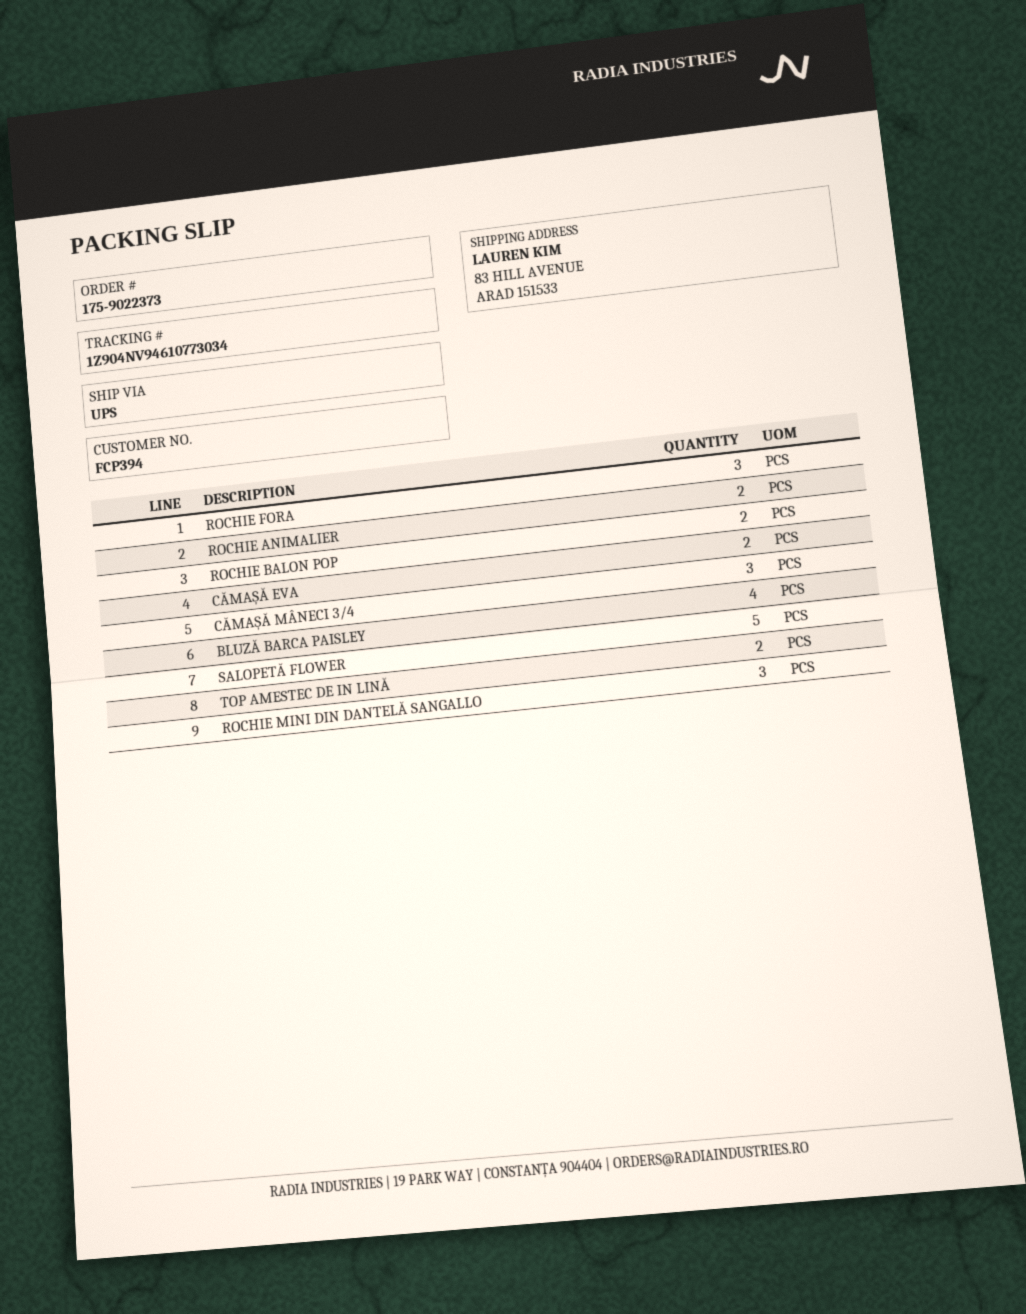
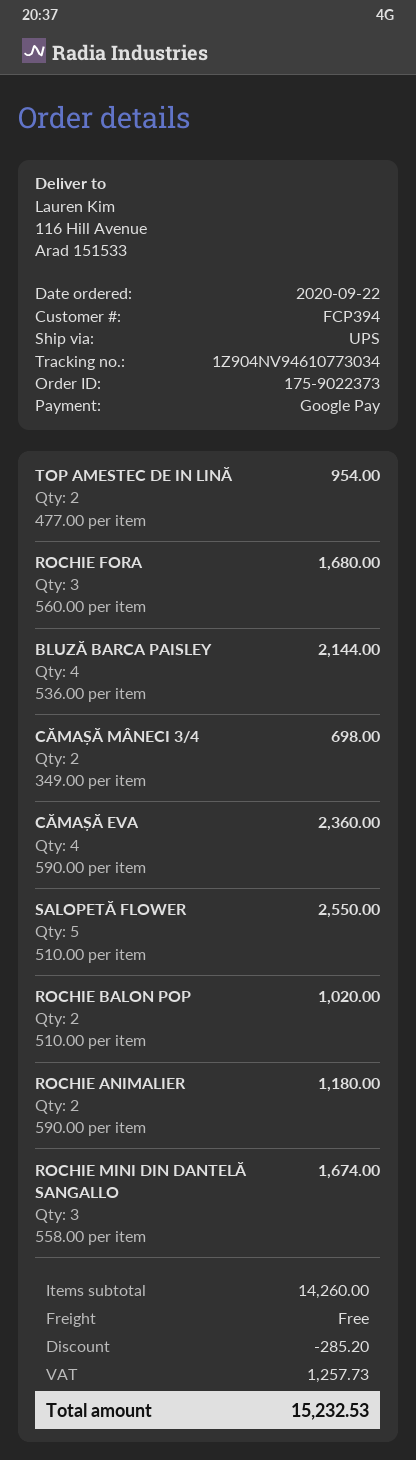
ship to: 83 HILL AVENUE, ARAD 151533 -> 116 Hill Avenue, Arad 151533
CĂMAȘĂ EVA: 2 -> 4
CĂMAȘĂ MÂNECI 3/4: 3 -> 2

